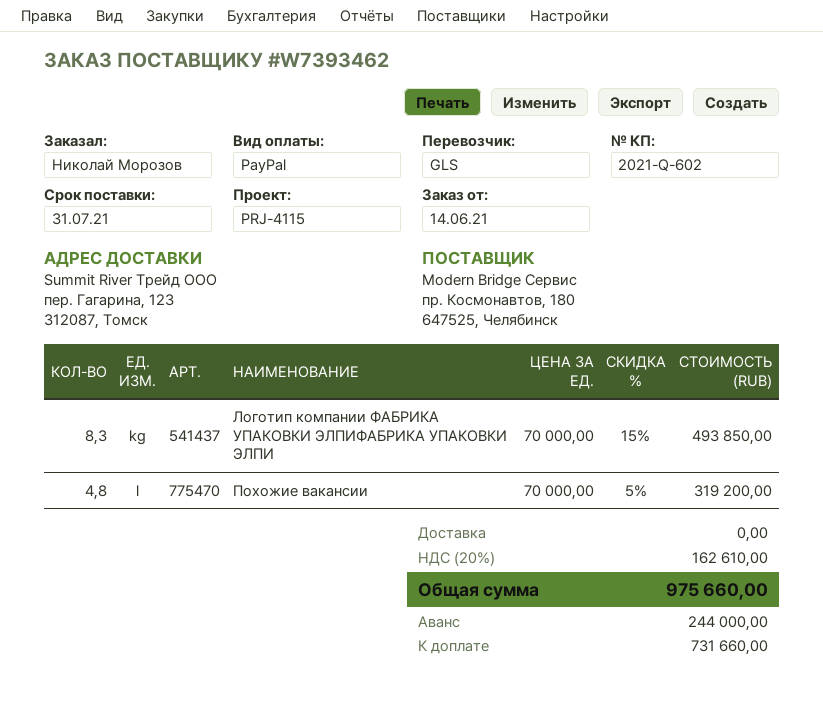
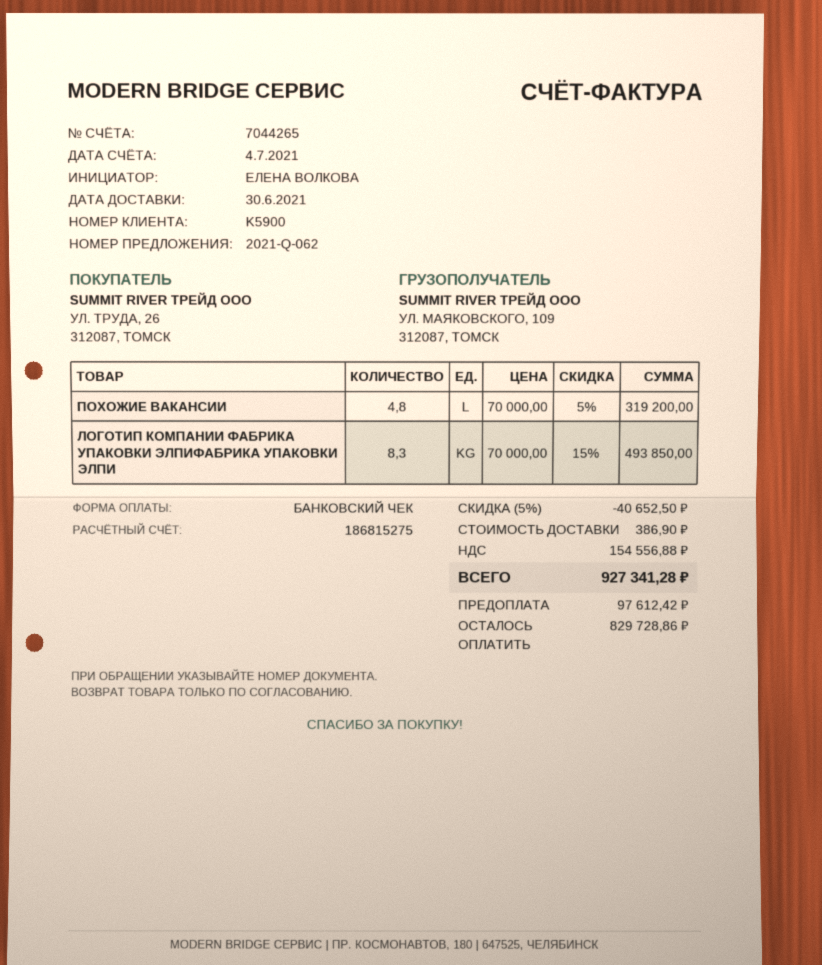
quote number: 2021-Q-602 -> 2021-Q-062
delivery date: 2021-07-31 -> 2021-06-30
ordered by: Николай Морозов -> ЕЛЕНА ВОЛКОВА
payment method: PayPal -> cheque
ship to: пер. Гагарина, 123, 312087, Томск -> УЛ. МАЯКОВСКОГО, 109, 312087, ТОМСК
discount: none -> 5% = 40652.50
shipping: 0.00 -> 386.90
tax: 162610.00 -> 154556.88
total: 975660.00 -> 927341.28
deposit: 244000.00 -> 97612.42
balance: 731660.00 -> 829728.86

